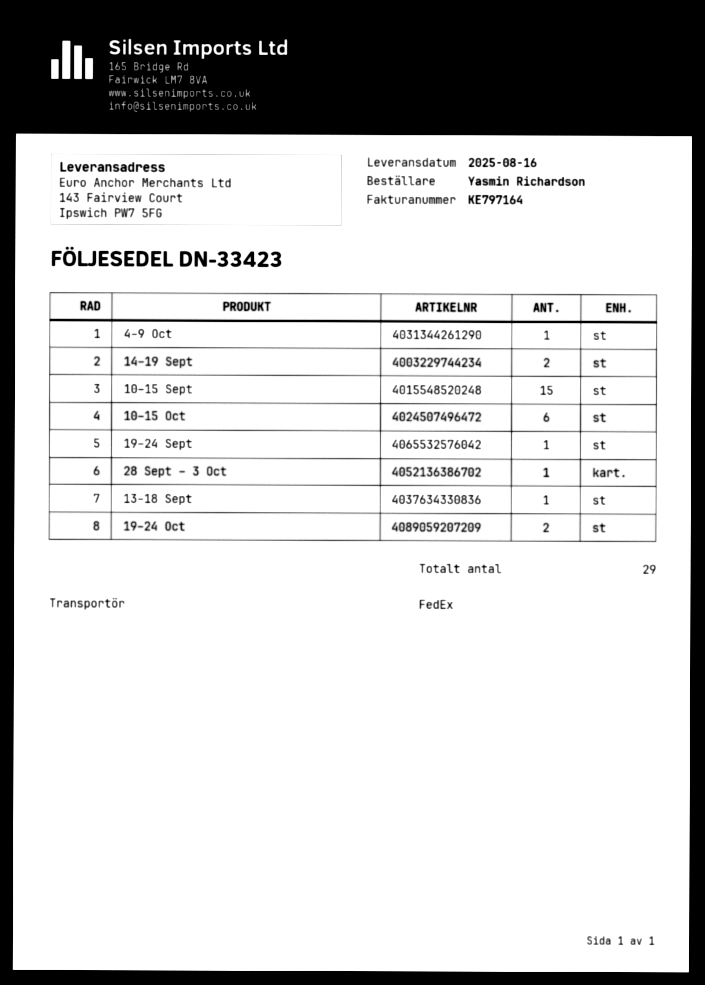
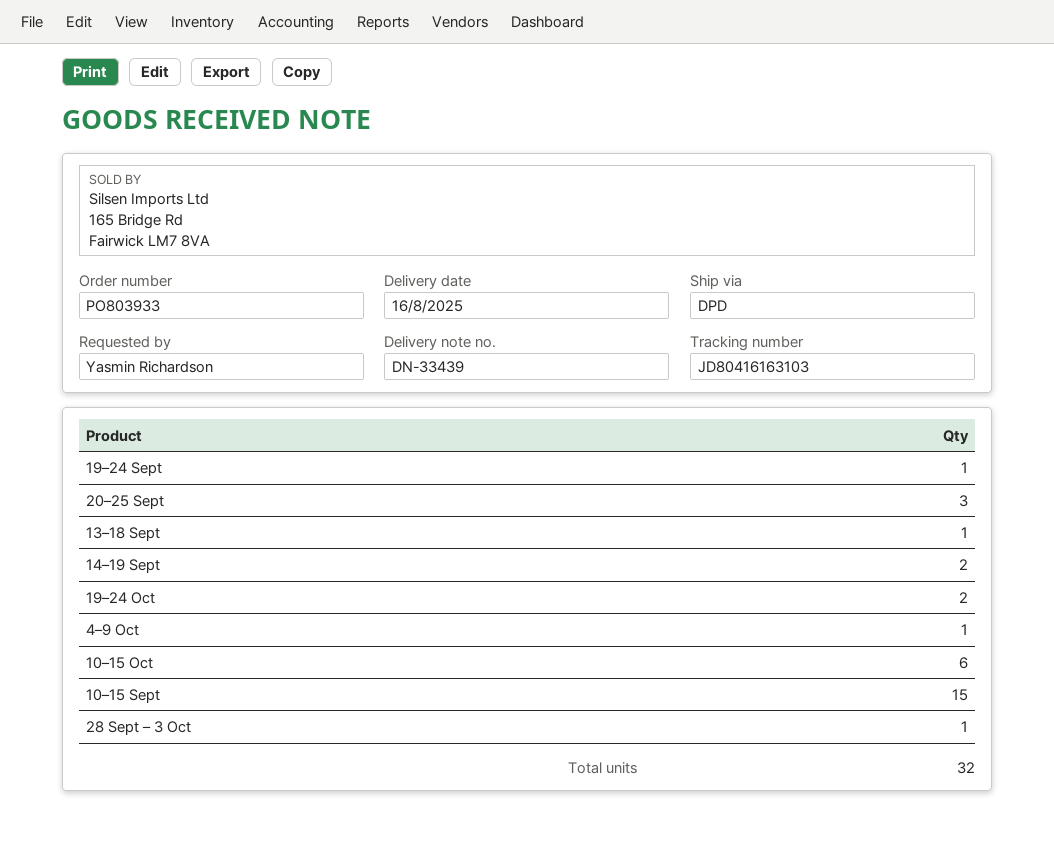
delivery note number: DN-33423 -> DN-33439
shipping method: FedEx -> DPD
20–25 Sept: none -> 3
total quantity: 29 -> 32

